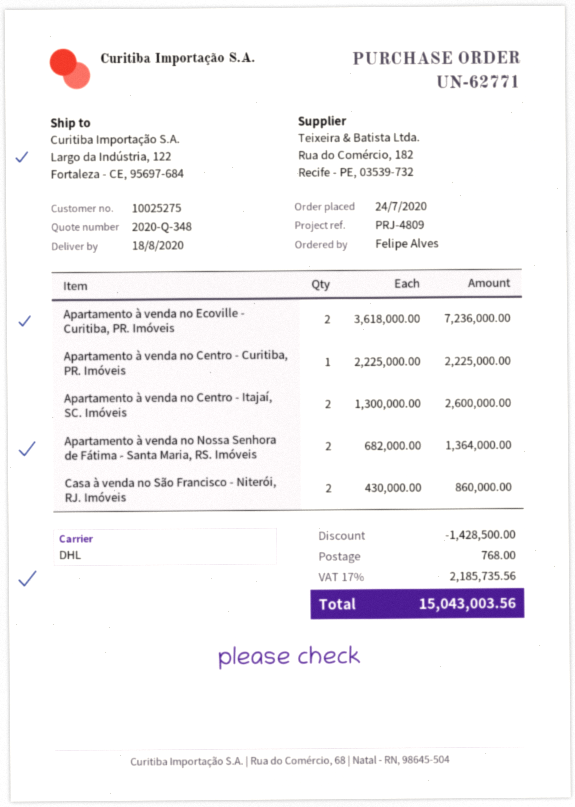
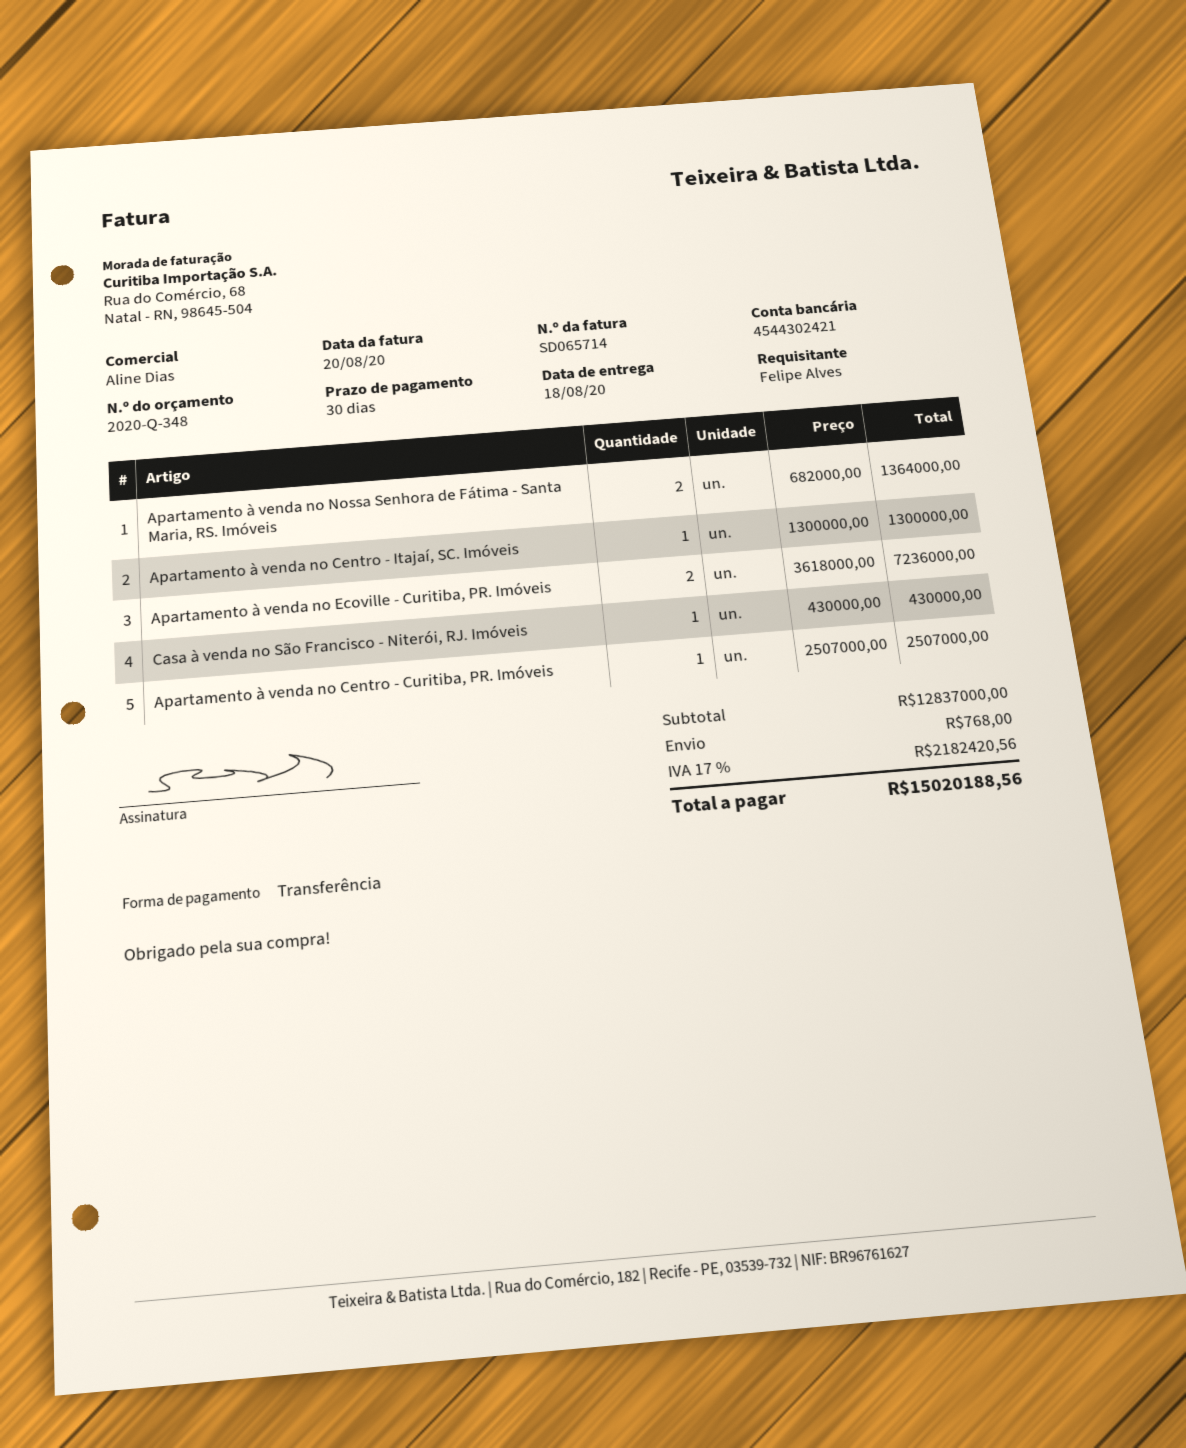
Apartamento à venda no Centro - Curitiba, PR. Imóveis: 1 x 2225000.00 = 2225000.00 -> 1 x 2507000.00 = 2507000.00
Apartamento à venda no Centro - Itajaí, SC. Imóveis: 2 x 1300000.00 = 2600000.00 -> 1 x 1300000.00 = 1300000.00
Casa à venda no São Francisco - Niterói, RJ. Imóveis: 2 x 430000.00 = 860000.00 -> 1 x 430000.00 = 430000.00
discount: 1428500.00 -> none
tax: 17% = 2185735.56 -> 17% = 2182420.56
total: 15043003.56 -> 15020188.56

